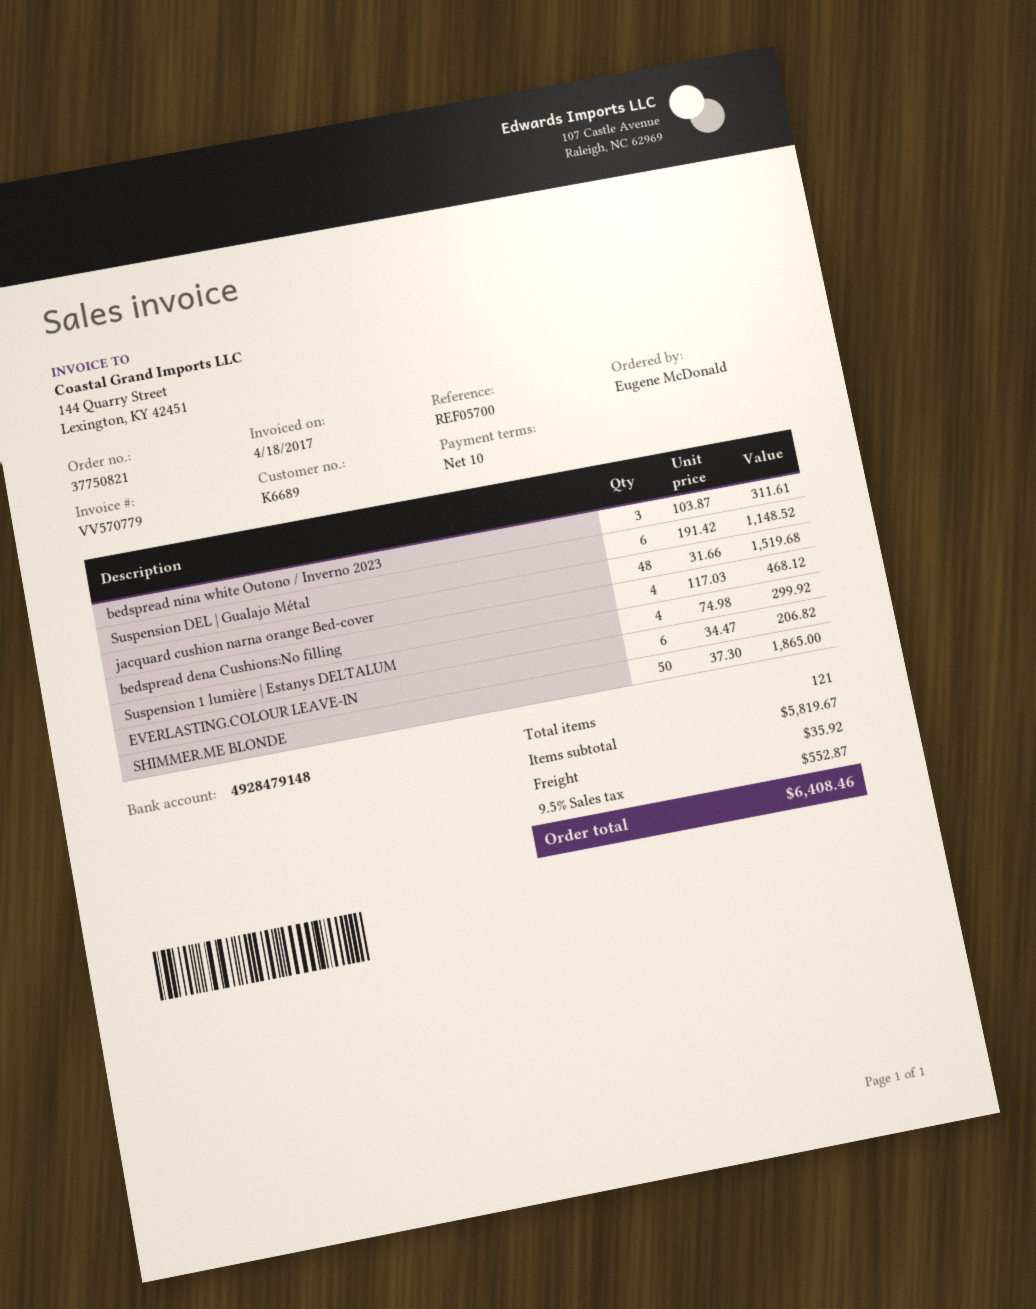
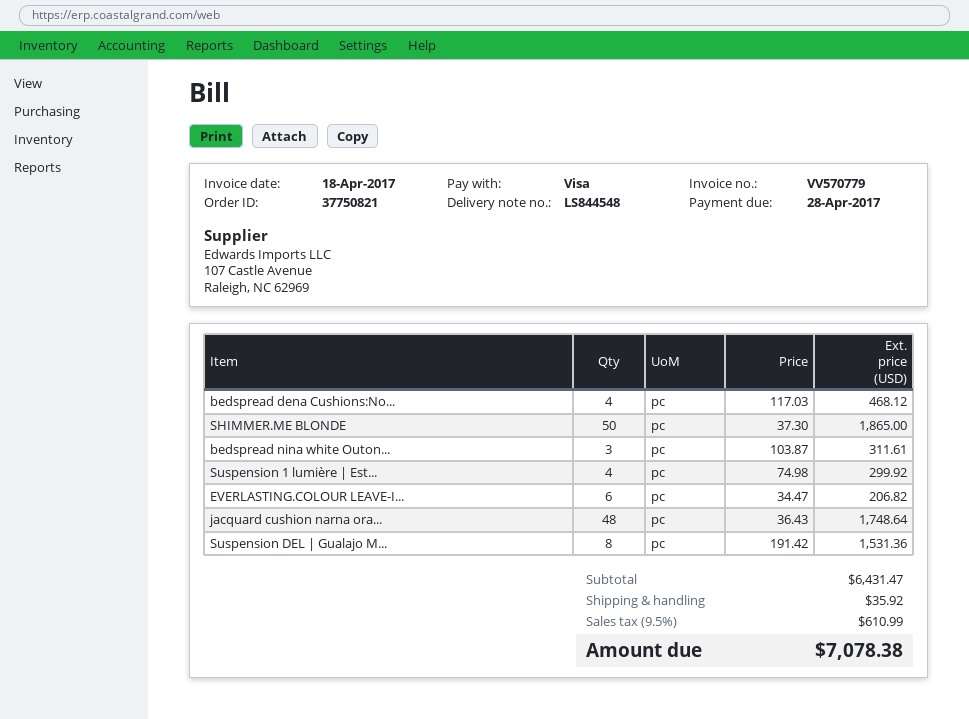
Suspension DEL | Gualajo Métal: 6 x 191.42 = 1148.52 -> 8 x 191.42 = 1531.36
jacquard cushion narna orange Bed-cover: 48 x 31.66 = 1519.68 -> 48 x 36.43 = 1748.64
subtotal: 5819.67 -> 6431.47
tax: 9.5% = 552.87 -> 9.5% = 610.99
total: 6408.46 -> 7078.38

